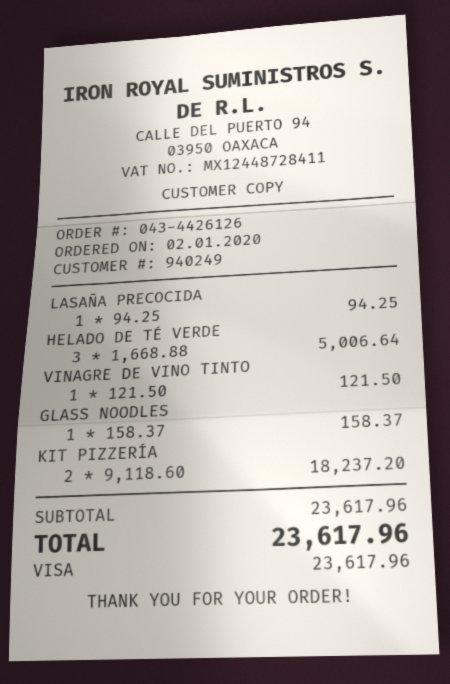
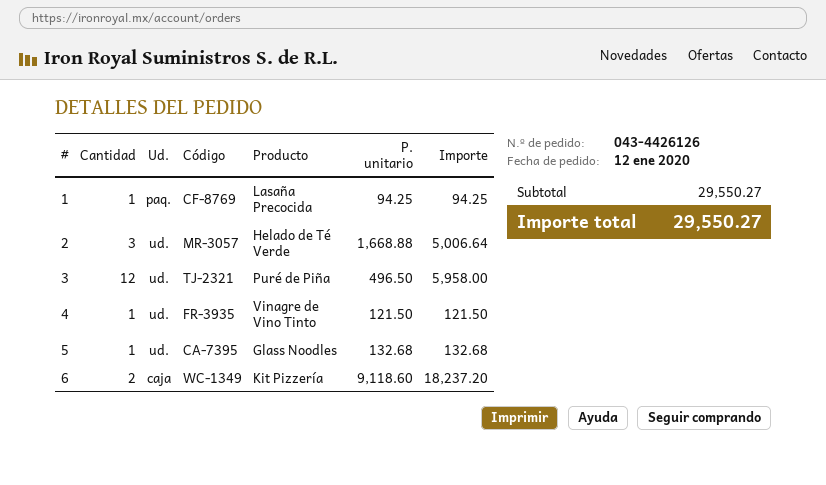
order date: 2020-01-02 -> 2020-01-12
GLASS NOODLES: 1 x 158.37 = 158.37 -> 1 x 132.68 = 132.68
Puré de Piña: none -> 12 x 496.50 = 5958.00
subtotal: 23617.96 -> 29550.27
total: 23617.96 -> 29550.27

